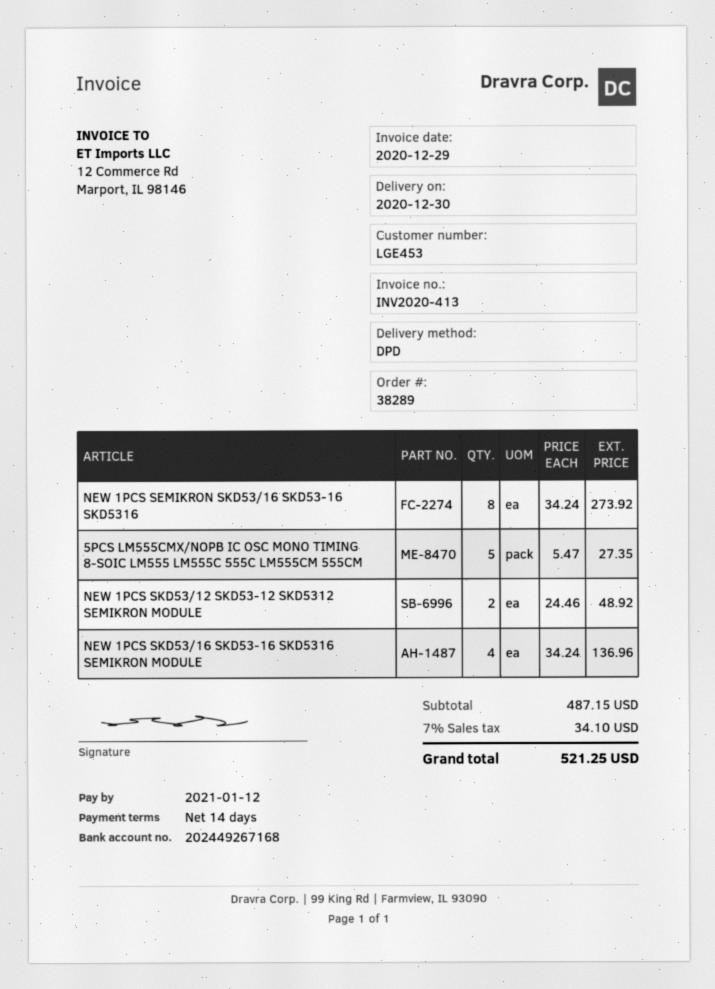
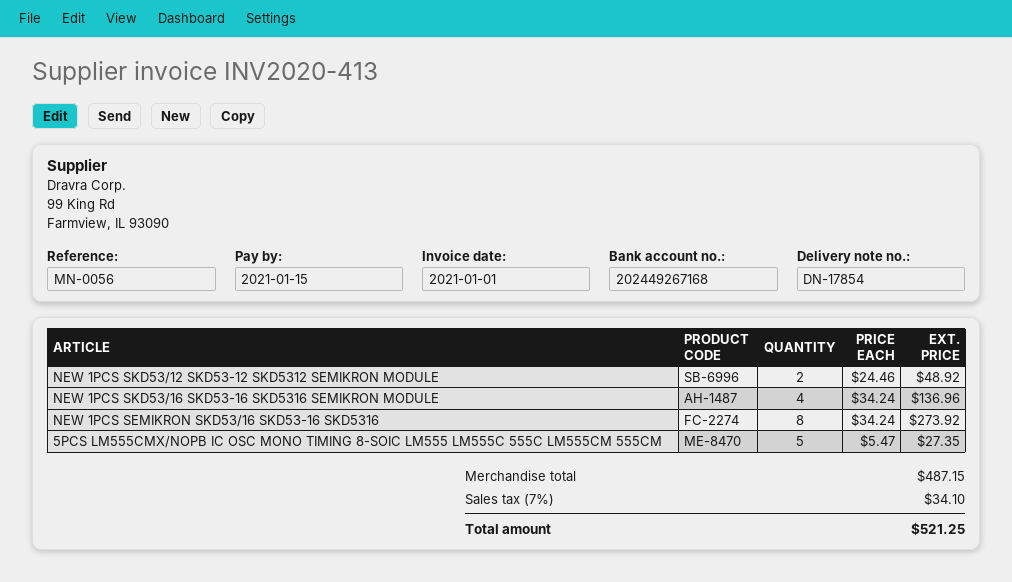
invoice date: 2020-12-29 -> 2021-01-01
due date: 2021-01-12 -> 2021-01-15

